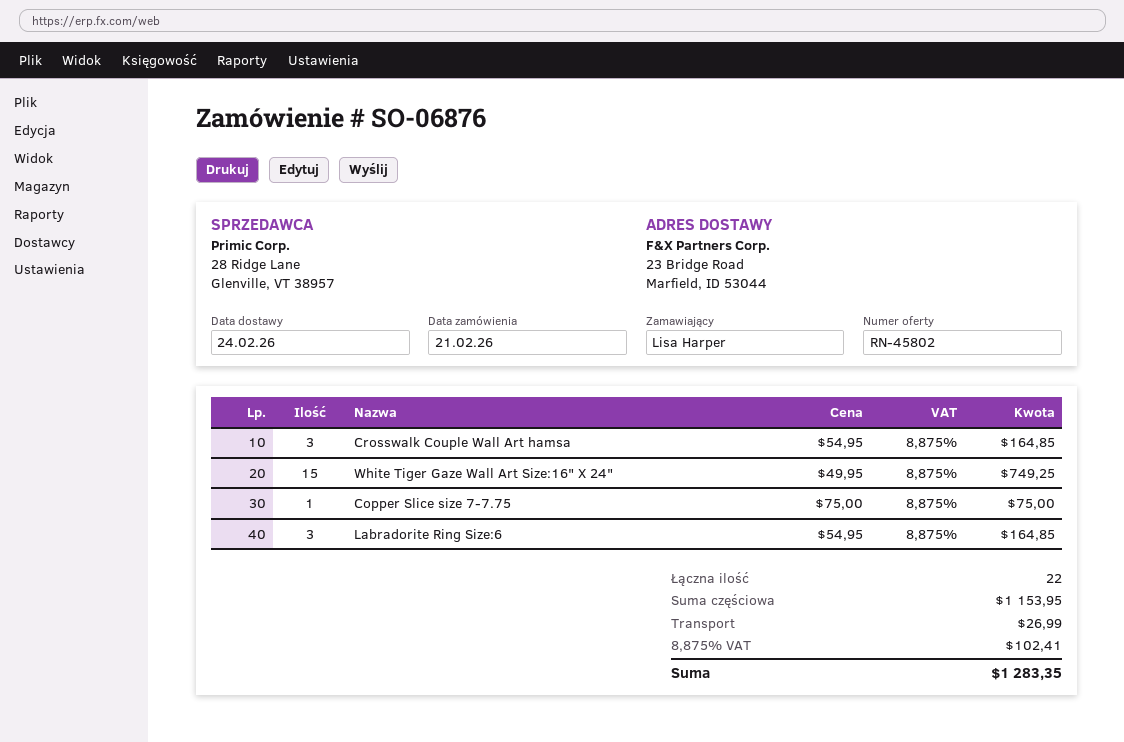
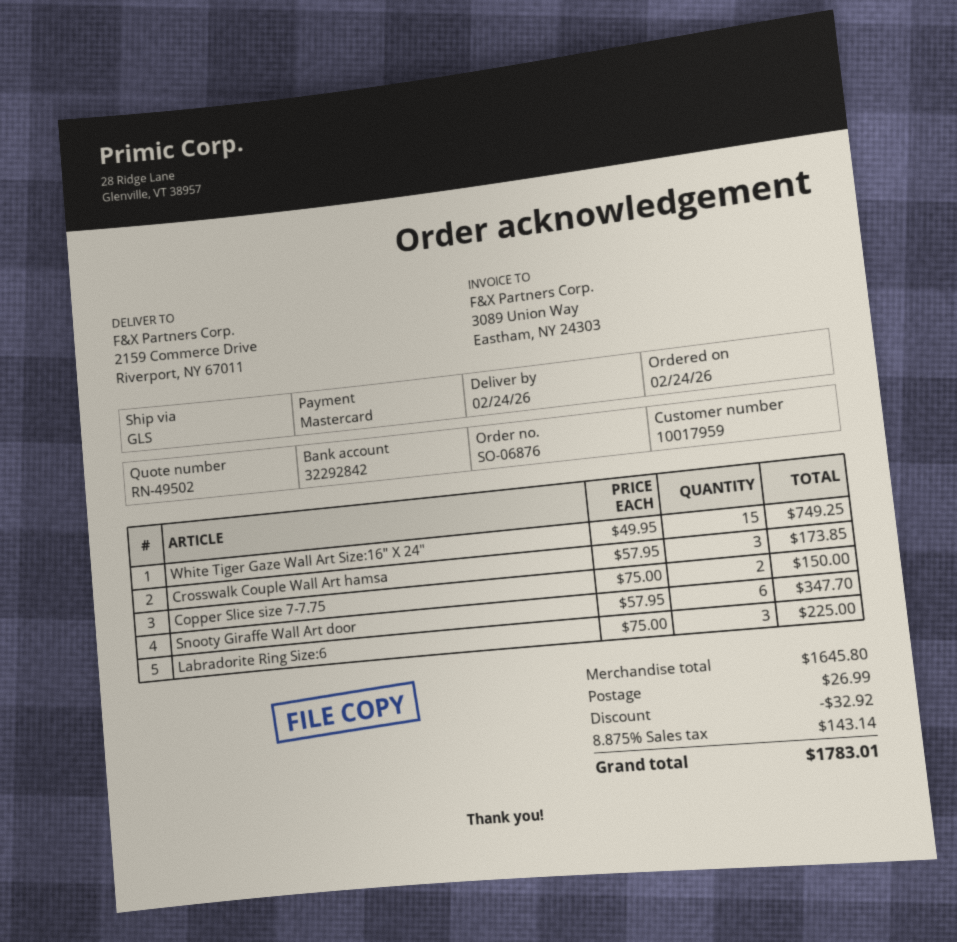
quote number: RN-45802 -> RN-49502
order date: 2026-02-21 -> 2026-02-24
ship to: 23 Bridge Road, Marfield, ID 53044 -> 2159 Commerce Drive, Riverport, NY 67011
Crosswalk Couple Wall Art hamsa: 3 x 54.95 = 164.85 -> 3 x 57.95 = 173.85
Copper Slice size 7-7.75: 1 x 75.00 = 75.00 -> 2 x 75.00 = 150.00
Labradorite Ring Size:6: 3 x 54.95 = 164.85 -> 3 x 75.00 = 225.00
Snooty Giraffe Wall Art door: none -> 6 x 57.95 = 347.70
subtotal: 1153.95 -> 1645.80
discount: none -> 32.92
tax: 8.875% = 102.41 -> 8.875% = 143.14
total: 1283.35 -> 1783.01

